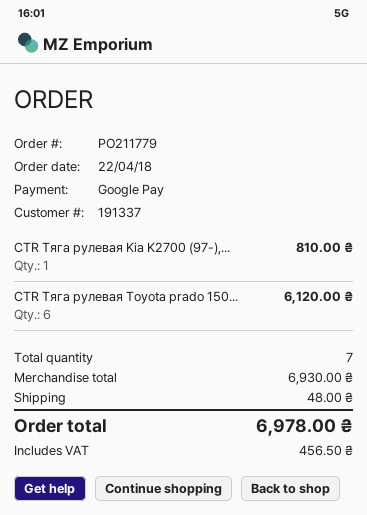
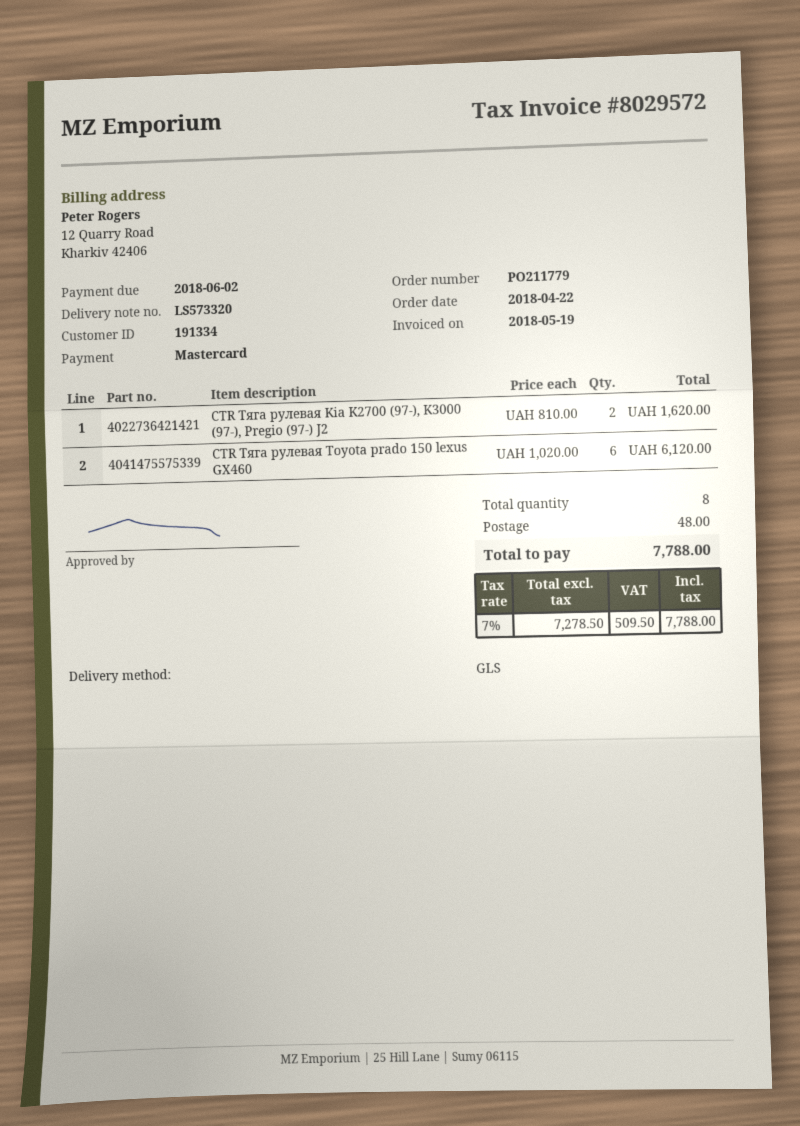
customer number: 191337 -> 191334
payment method: Google Pay -> Mastercard
CTR Тяга рулевая Kia K2700 (97-),...: 1 for 810.00 -> 2 for 1620.00
total quantity: 7 -> 8
tax: 456.50 -> 509.50
total: 6978.00 -> 7788.00

